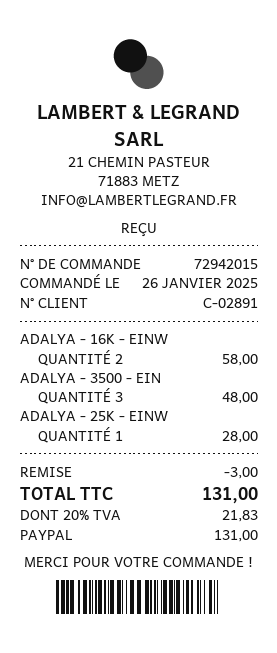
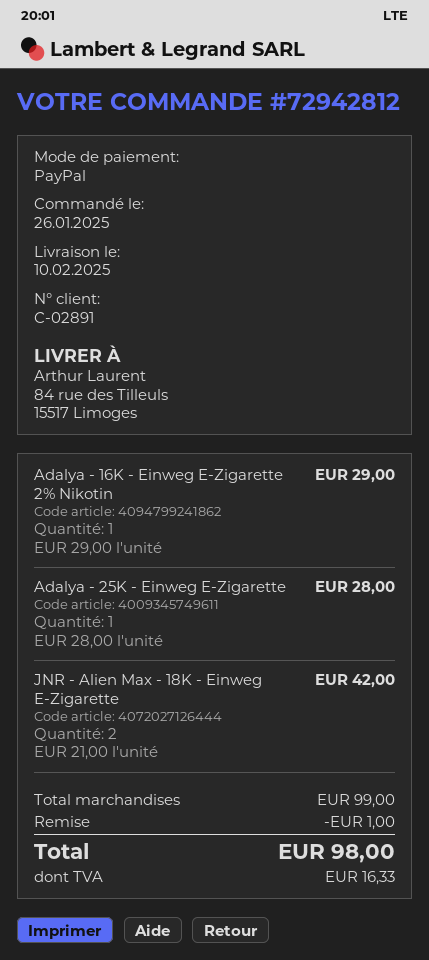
order number: 72942015 -> 72942812
ADALYA - 16K - EINW: 2 for 58.00 -> 1 for 29.00
ADALYA - 3500 - EIN: 3 for 48.00 -> none
JNR - Alien Max - 18K - Einweg E-Zigarette: none -> 2 for 42.00
discount: 3.00 -> 1.00
tax: 21.83 -> 16.33
total: 131.00 -> 98.00

